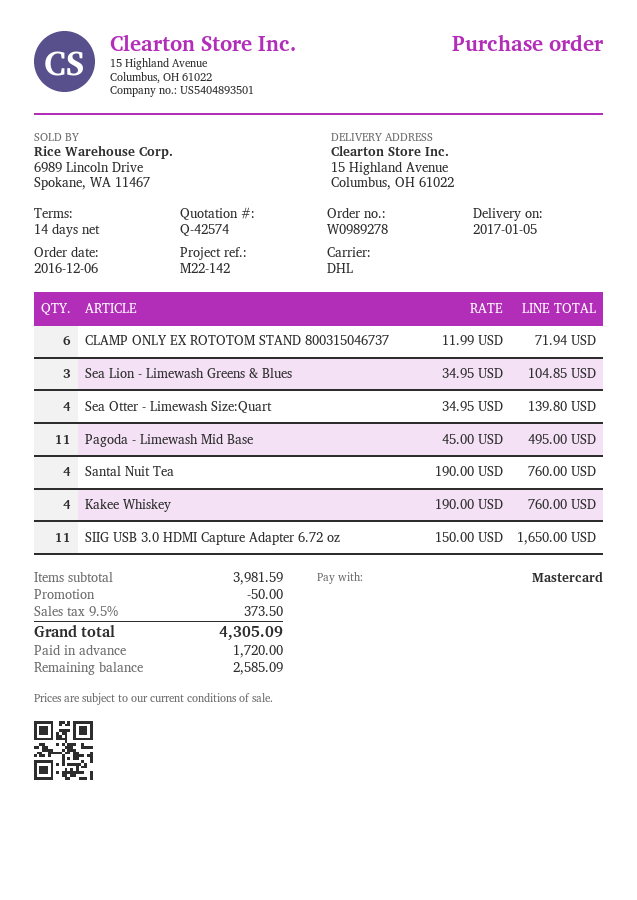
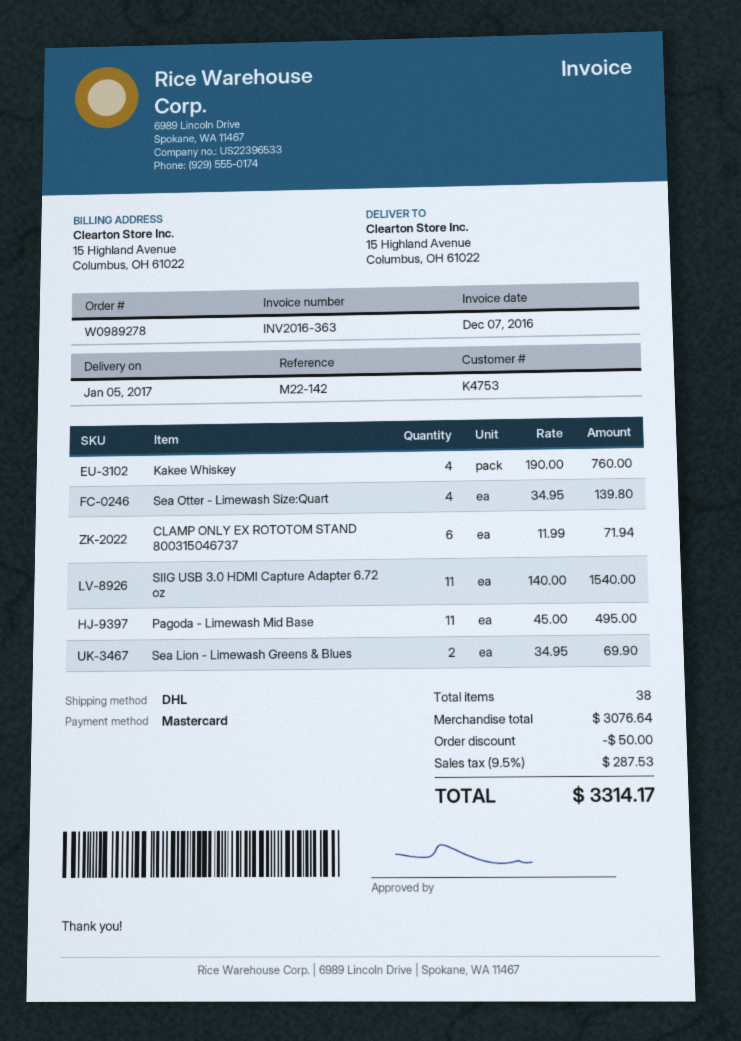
Sea Lion - Limewash Greens & Blues: 3 x 34.95 = 104.85 -> 2 x 34.95 = 69.90
Santal Nuit Tea: 4 x 190.00 = 760.00 -> none
SIIG USB 3.0 HDMI Capture Adapter 6.72 oz: 11 x 150.00 = 1650.00 -> 11 x 140.00 = 1540.00
subtotal: 3981.59 -> 3076.64
tax: 9.5% = 373.50 -> 9.5% = 287.53
total: 4305.09 -> 3314.17

